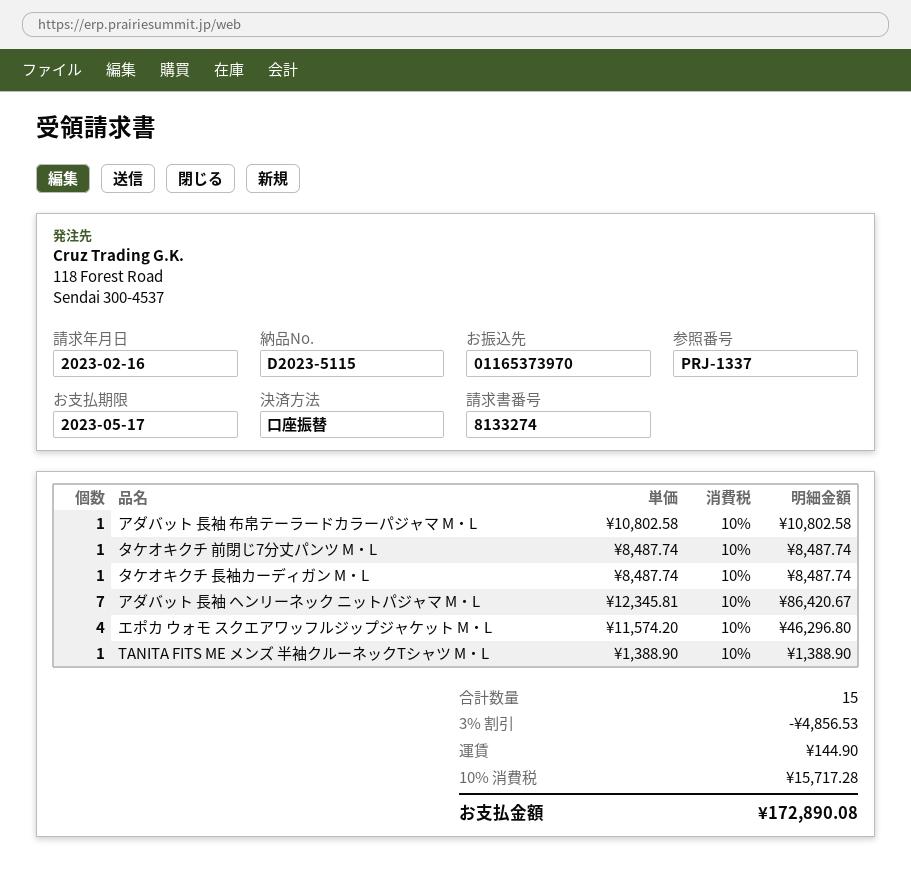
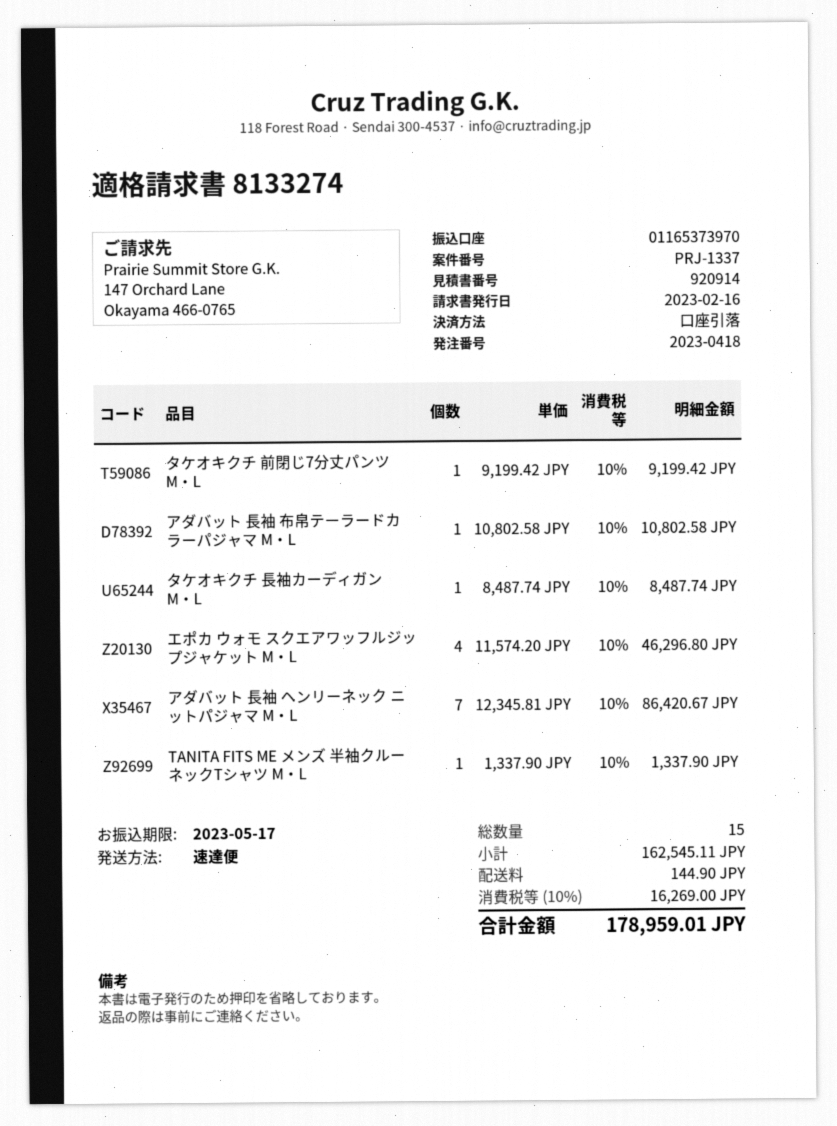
タケオキクチ 前閉じ7分丈パンツ M・L: 1 x 8487.74 = 8487.74 -> 1 x 9199.42 = 9199.42
TANITA FITS ME メンズ 半袖クルーネックTシャツ M・L: 1 x 1388.90 = 1388.90 -> 1 x 1337.90 = 1337.90
discount: 3% = 4856.53 -> none
tax: 10% = 15717.28 -> 10% = 16269.00
total: 172890.08 -> 178959.01

